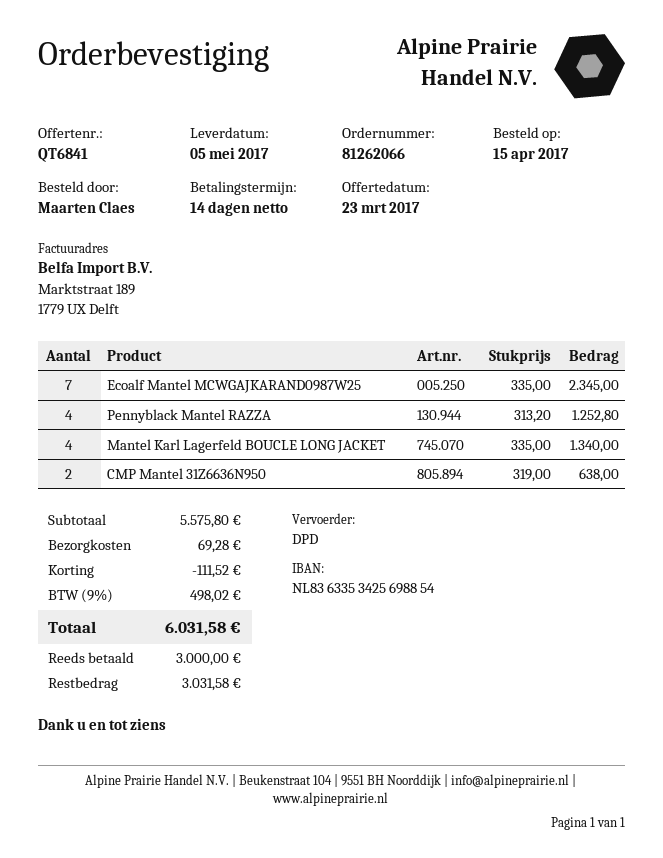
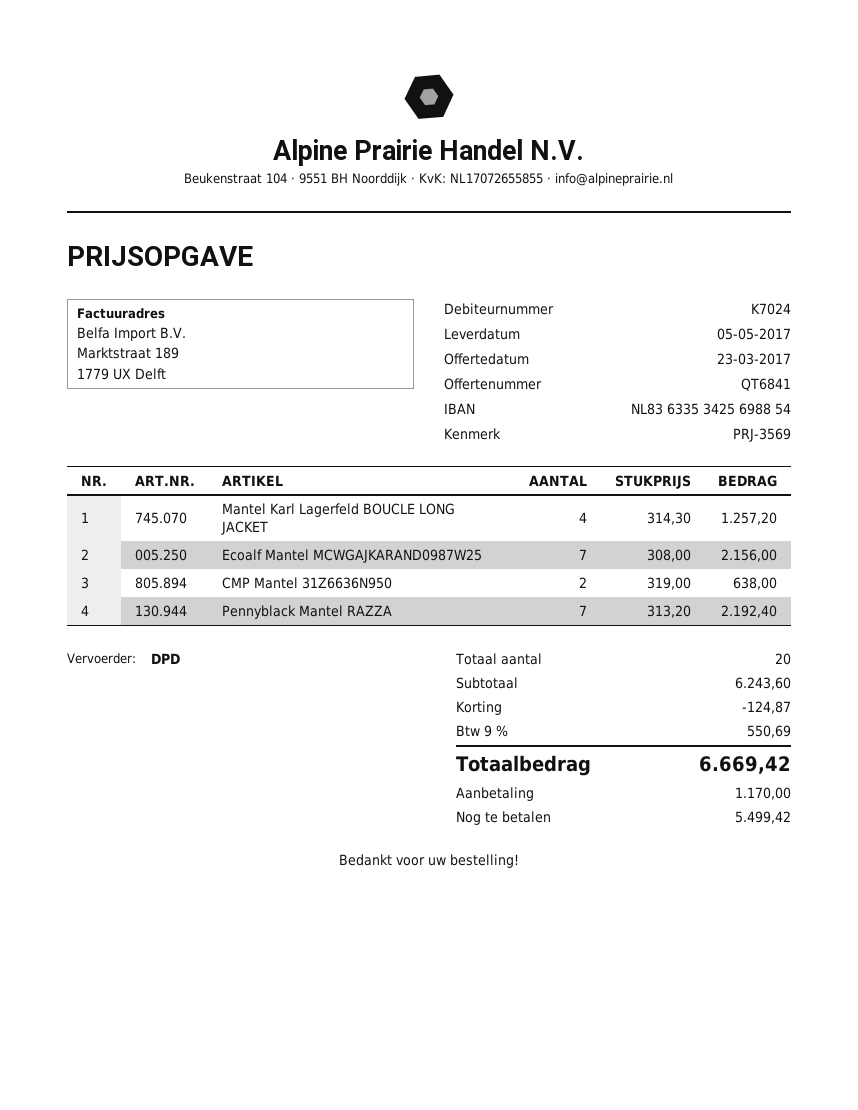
Ecoalf Mantel MCWGAJKARAND0987W25: 7 x 335.00 = 2345.00 -> 7 x 308.00 = 2156.00
Pennyblack Mantel RAZZA: 4 x 313.20 = 1252.80 -> 7 x 313.20 = 2192.40
Mantel Karl Lagerfeld BOUCLE LONG JACKET: 4 x 335.00 = 1340.00 -> 4 x 314.30 = 1257.20
subtotal: 5575.80 -> 6243.60
discount: 111.52 -> 124.87
shipping: 69.28 -> none
tax: 9% = 498.02 -> 9% = 550.69
total: 6031.58 -> 6669.42
deposit: 3000.00 -> 1170.00
balance: 3031.58 -> 5499.42

